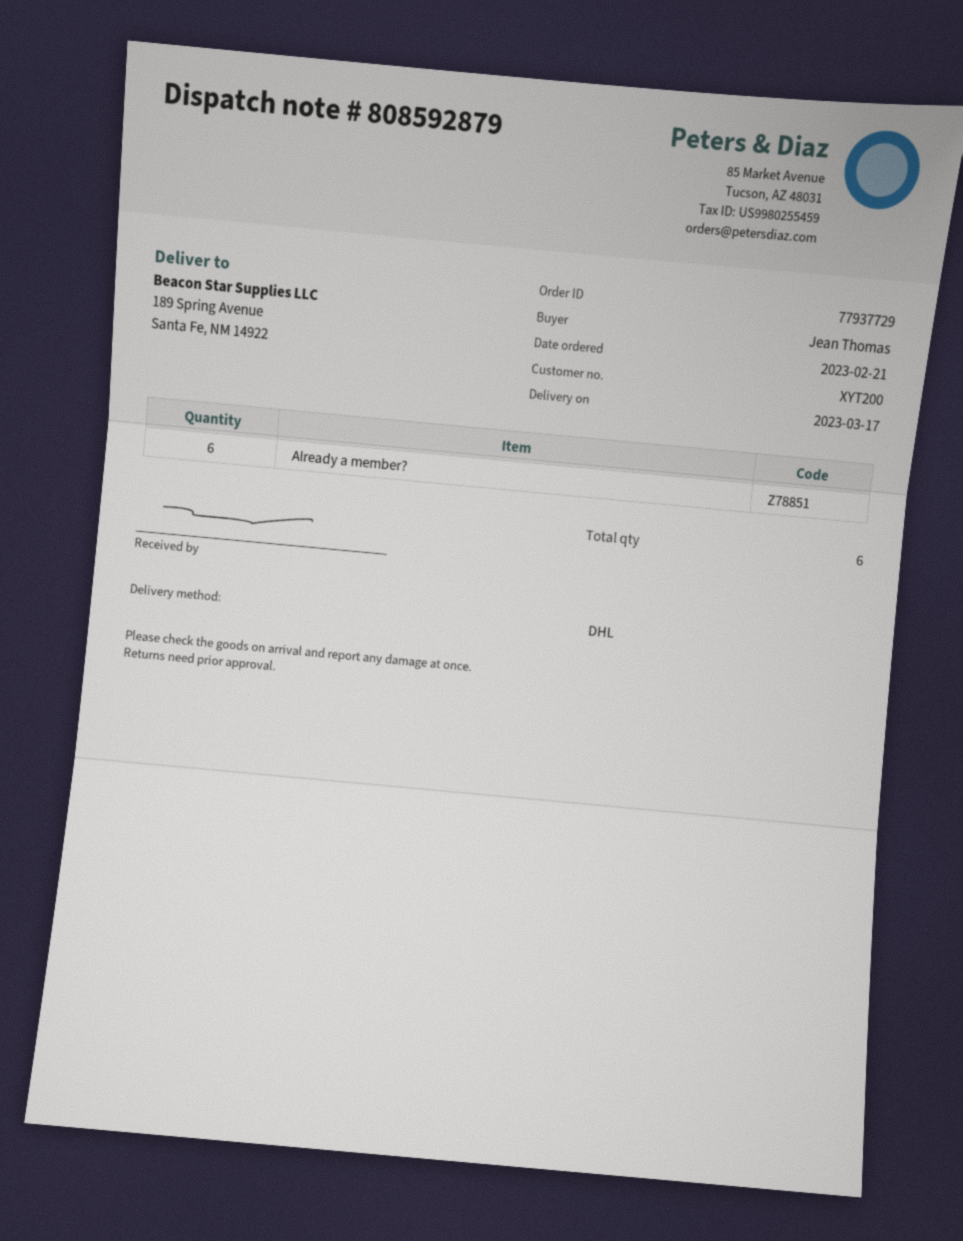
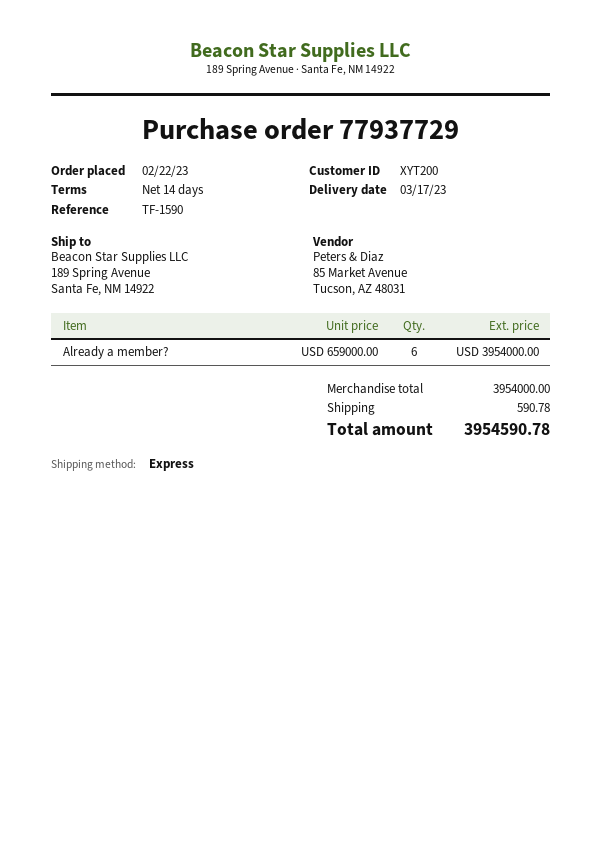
order date: 2023-02-21 -> 2023-02-22
shipping method: DHL -> express

